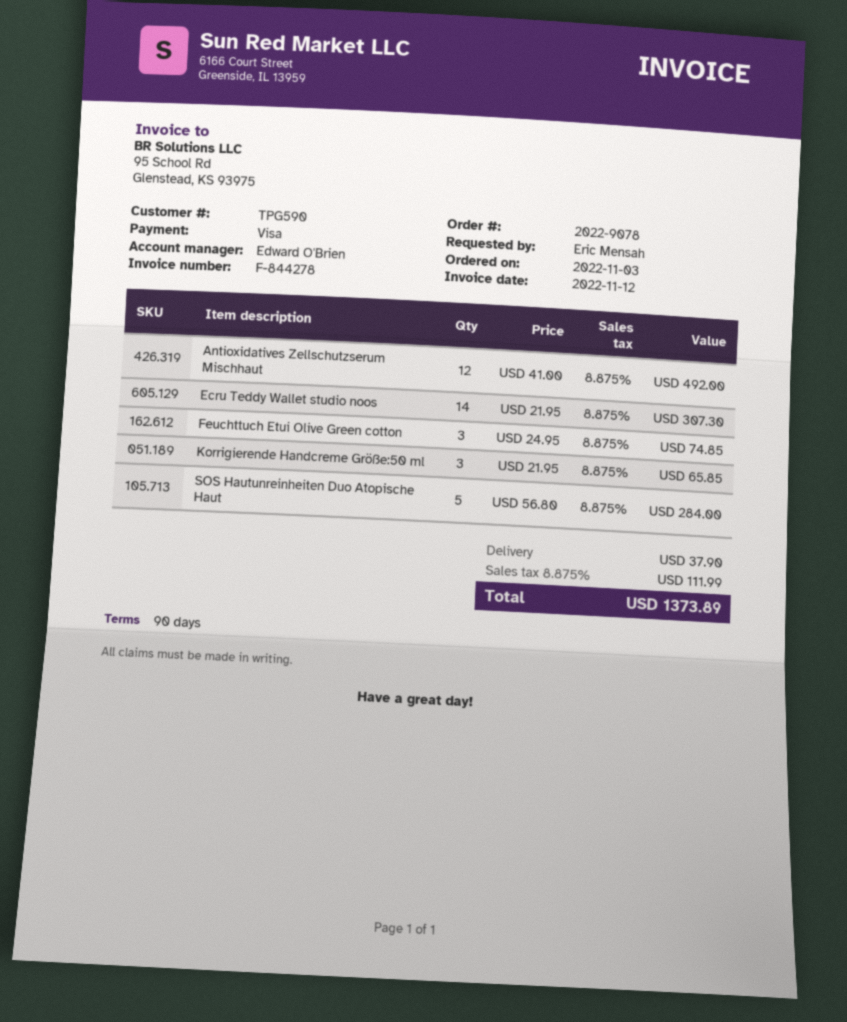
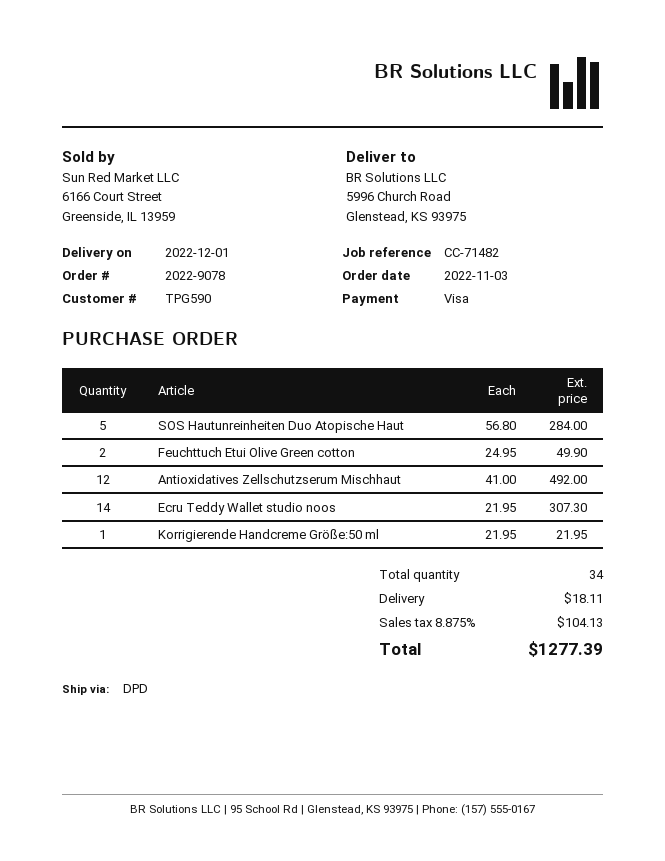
Feuchttuch Etui Olive Green cotton: 3 x 24.95 = 74.85 -> 2 x 24.95 = 49.90
Korrigierende Handcreme Größe:50 ml: 3 x 21.95 = 65.85 -> 1 x 21.95 = 21.95
shipping: 37.90 -> 18.11
tax: 8.875% = 111.99 -> 8.875% = 104.13
total: 1373.89 -> 1277.39

